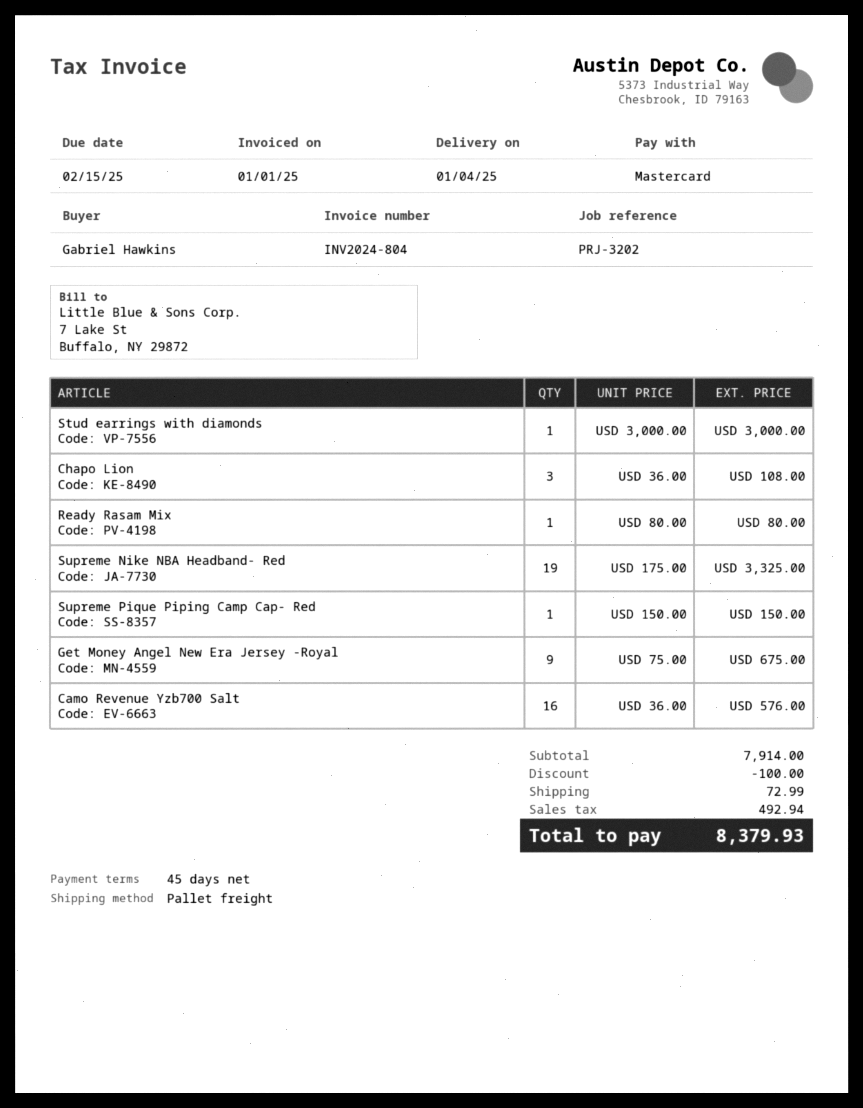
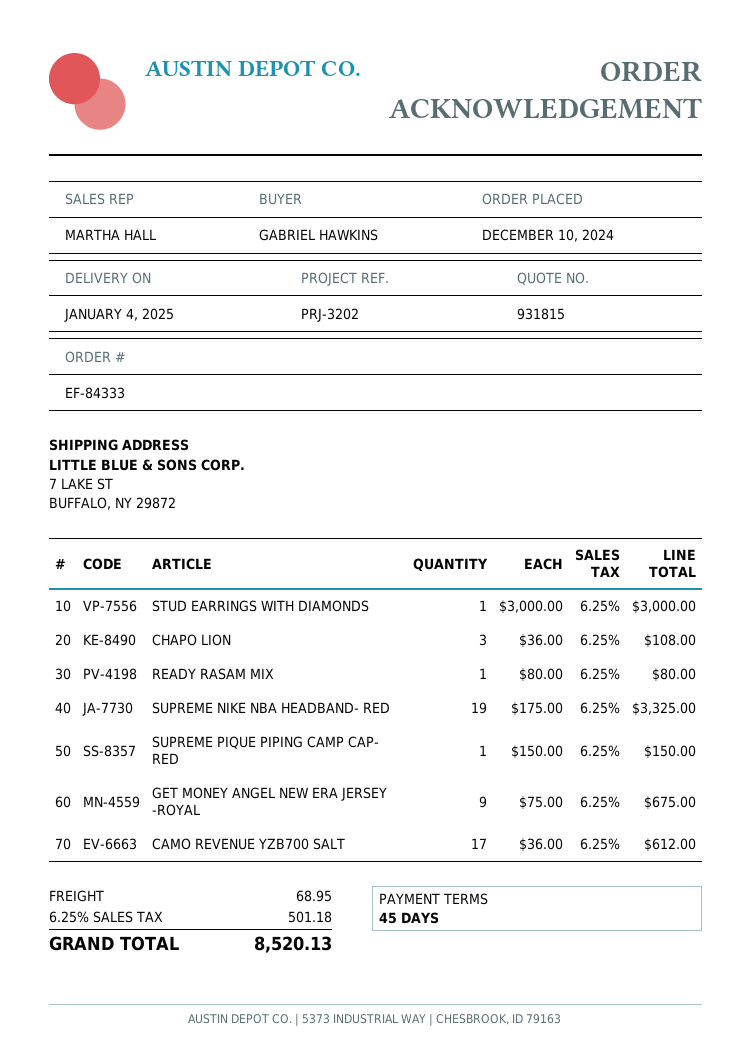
Camo Revenue Yzb700 Salt: 16 x 36.00 = 576.00 -> 17 x 36.00 = 612.00
discount: 100.00 -> none
shipping: 72.99 -> 68.95
tax: 492.94 -> 501.18
total: 8379.93 -> 8520.13

